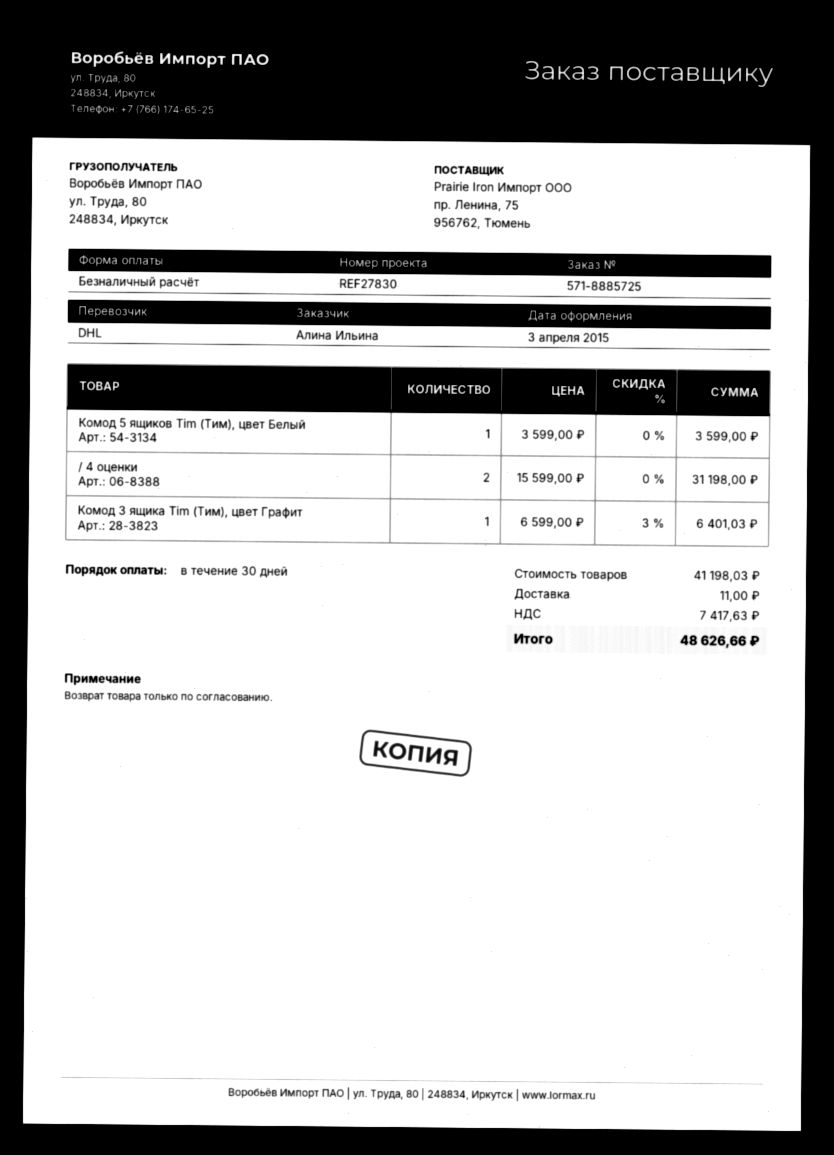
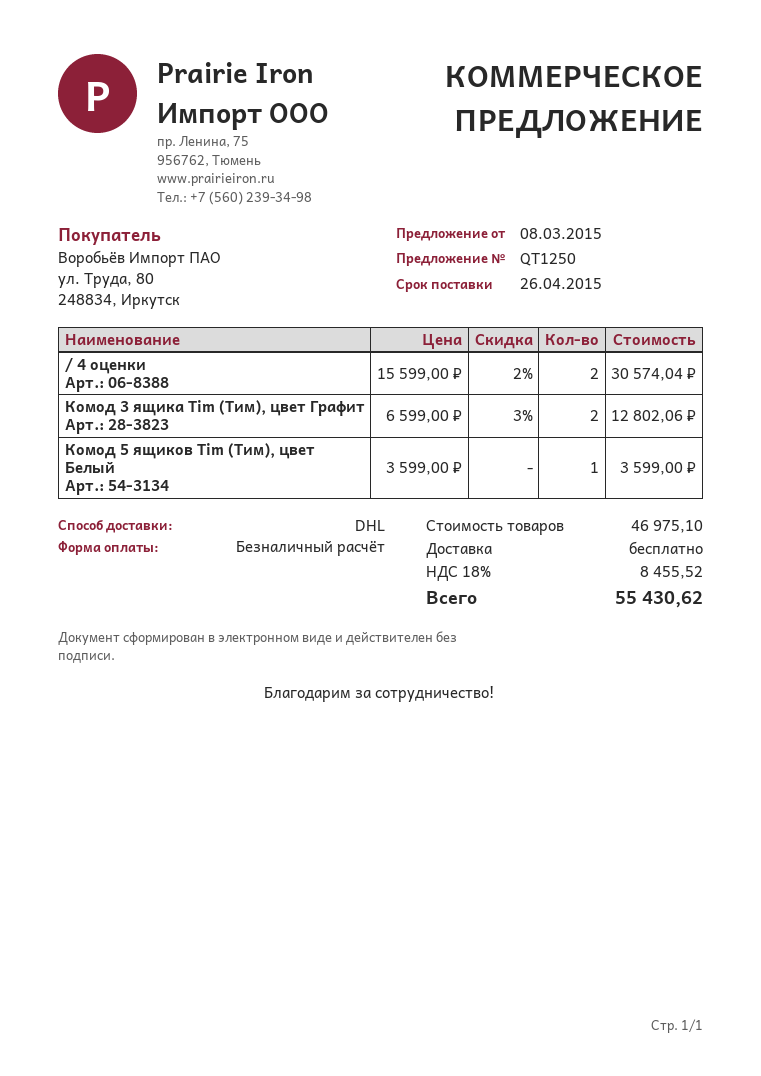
/ 4 оценки: 2 x 15599.00 = 31198.00 -> 2 x 15599.00 - 2% = 30574.04
Комод 3 ящика Tim (Тим), цвет Графит: 1 x 6599.00 - 3% = 6401.03 -> 2 x 6599.00 - 3% = 12802.06
subtotal: 41198.03 -> 46975.10
shipping: 11.00 -> 0.00
tax: 7417.63 -> 8455.52
total: 48626.66 -> 55430.62

